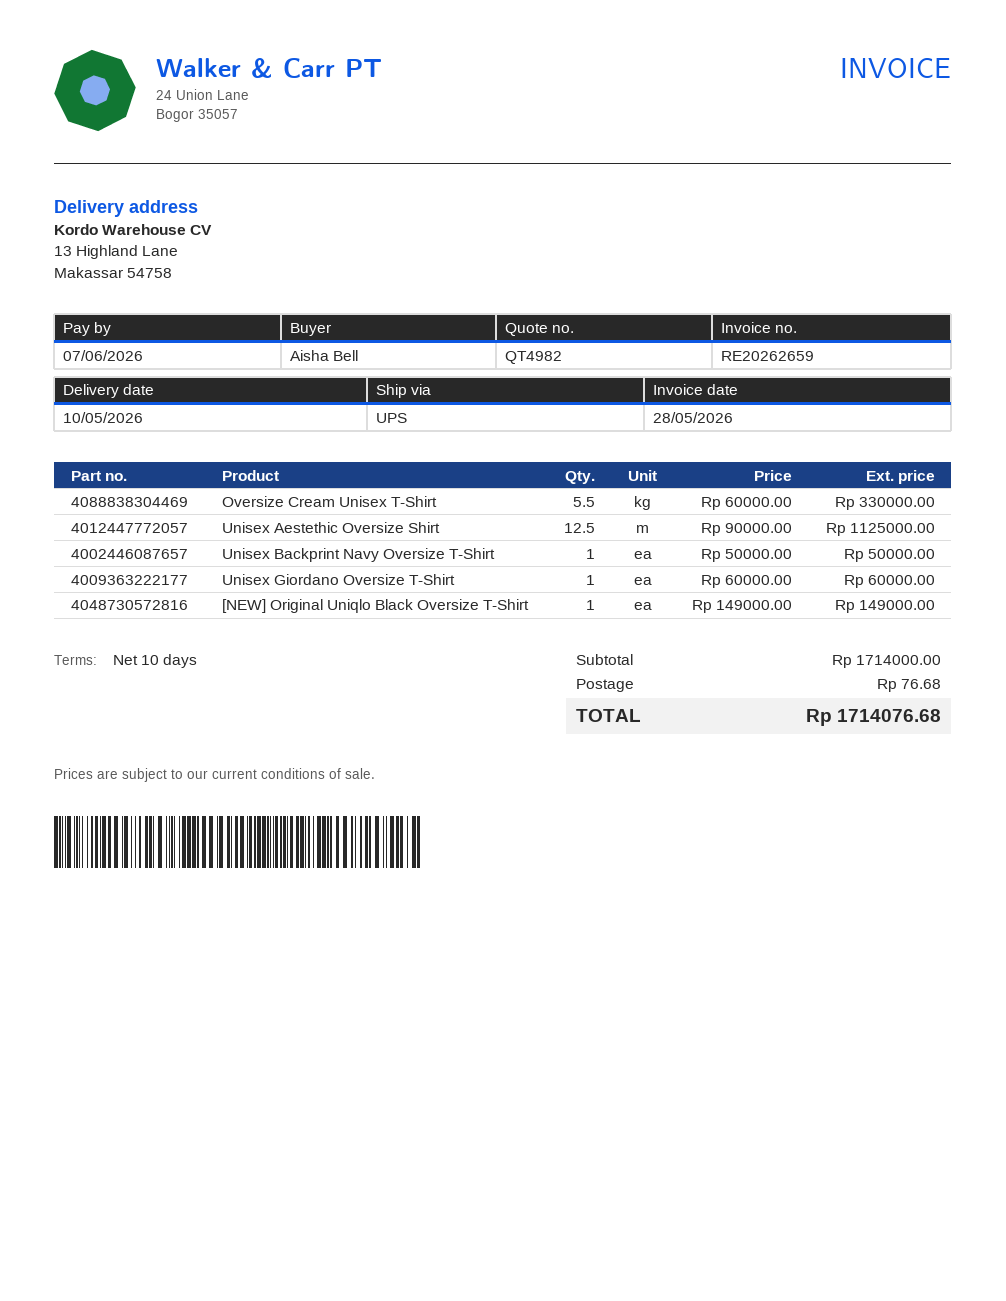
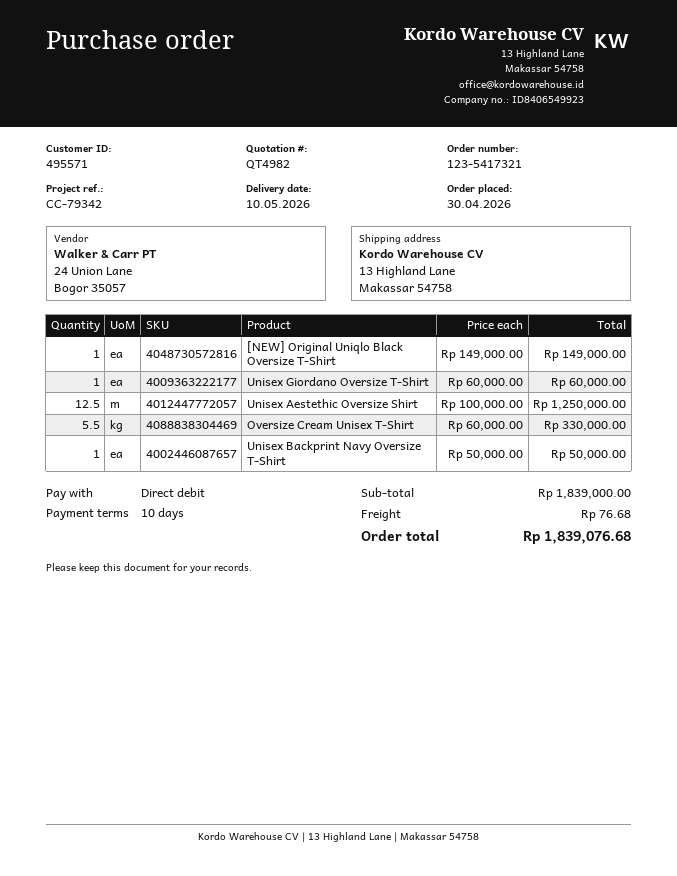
Unisex Aestethic Oversize Shirt: 12.5 x 90000.00 = 1125000.00 -> 12.5 x 100000.00 = 1250000.00
subtotal: 1714000.00 -> 1839000.00
total: 1714076.68 -> 1839076.68

